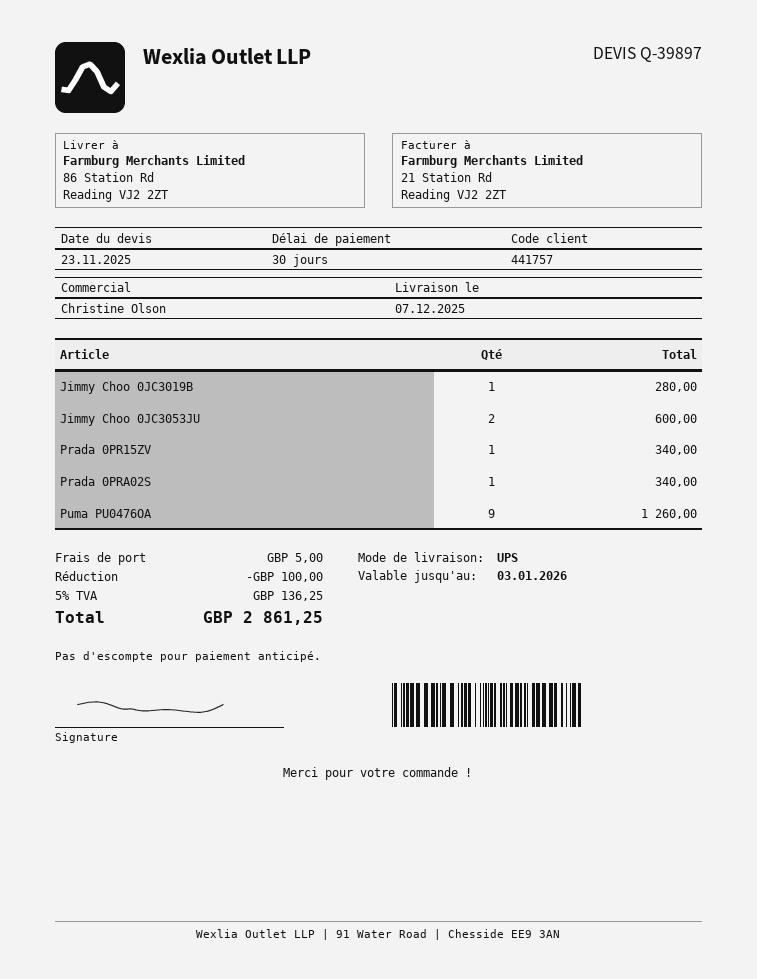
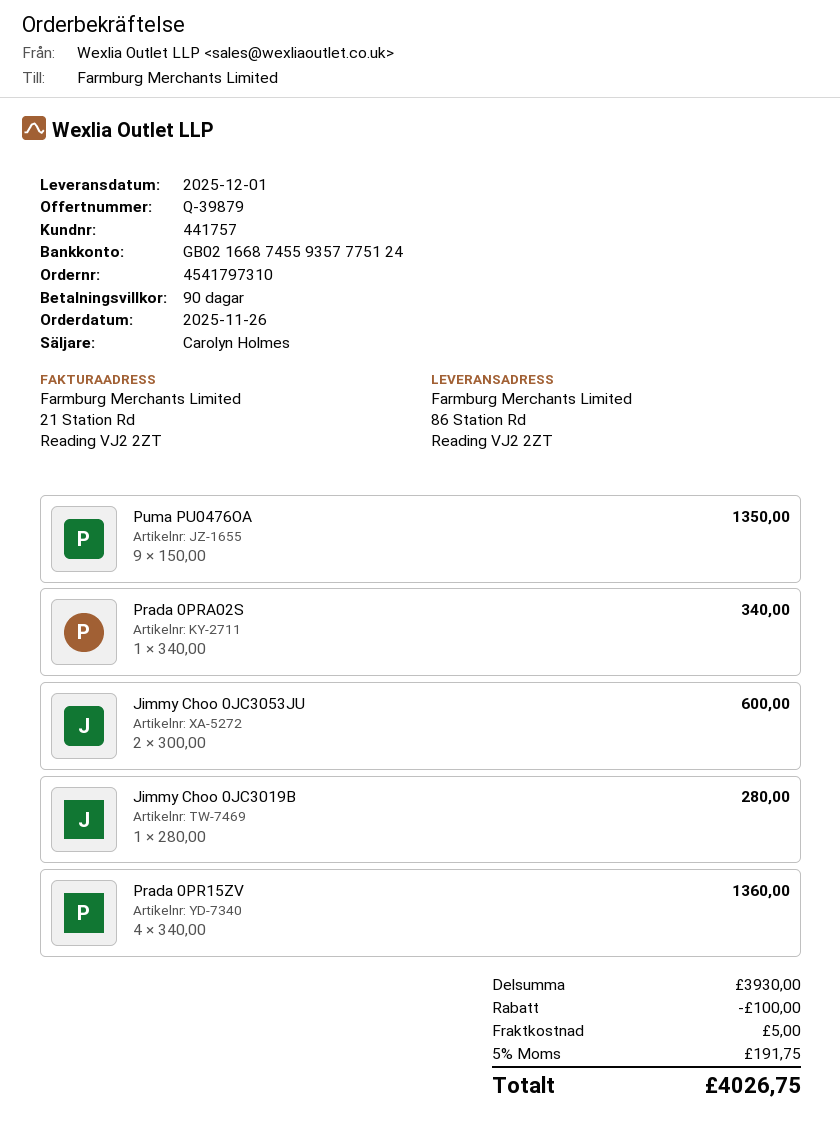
quote number: Q-39897 -> Q-39879
delivery date: 2025-12-07 -> 2025-12-01
payment terms: 30 days -> 90 days
sales rep: Christine Olson -> Carolyn Holmes
Prada 0PR15ZV: 1 for 340.00 -> 4 for 1360.00
Puma PU0476OA: 9 for 1260.00 -> 9 for 1350.00
tax: 5% = 136.25 -> 5% = 191.75
total: 2861.25 -> 4026.75

